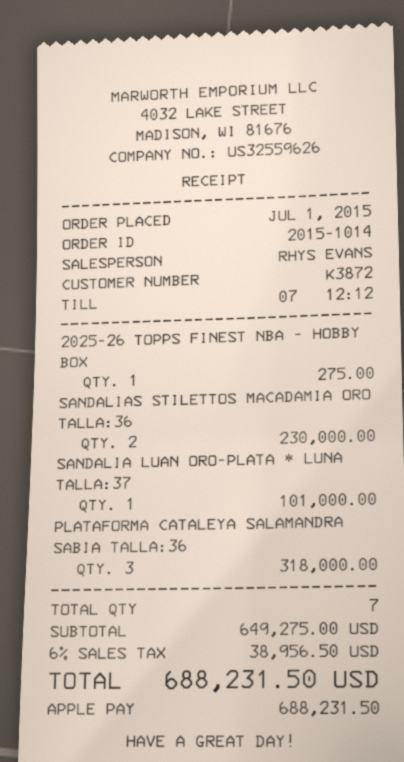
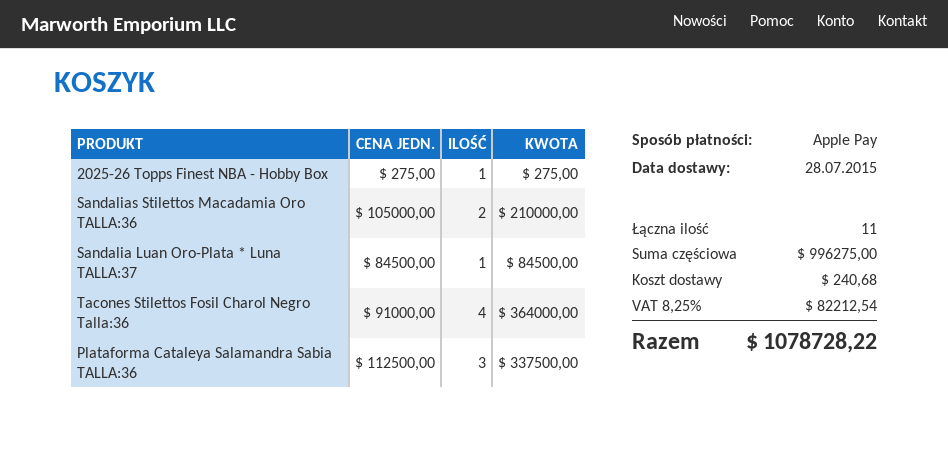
SANDALIAS STILETTOS MACADAMIA ORO TALLA:36: 2 for 230000.00 -> 2 for 210000.00
SANDALIA LUAN ORO-PLATA * LUNA TALLA:37: 1 for 101000.00 -> 1 for 84500.00
PLATAFORMA CATALEYA SALAMANDRA SABIA TALLA:36: 3 for 318000.00 -> 3 for 337500.00
Tacones Stilettos Fosil Charol Negro Talla:36: none -> 4 for 364000.00
total quantity: 7 -> 11
subtotal: 649275.00 -> 996275.00
shipping: none -> 240.68
tax: 6% = 38956.50 -> 8.25% = 82212.54
total: 688231.50 -> 1078728.22

